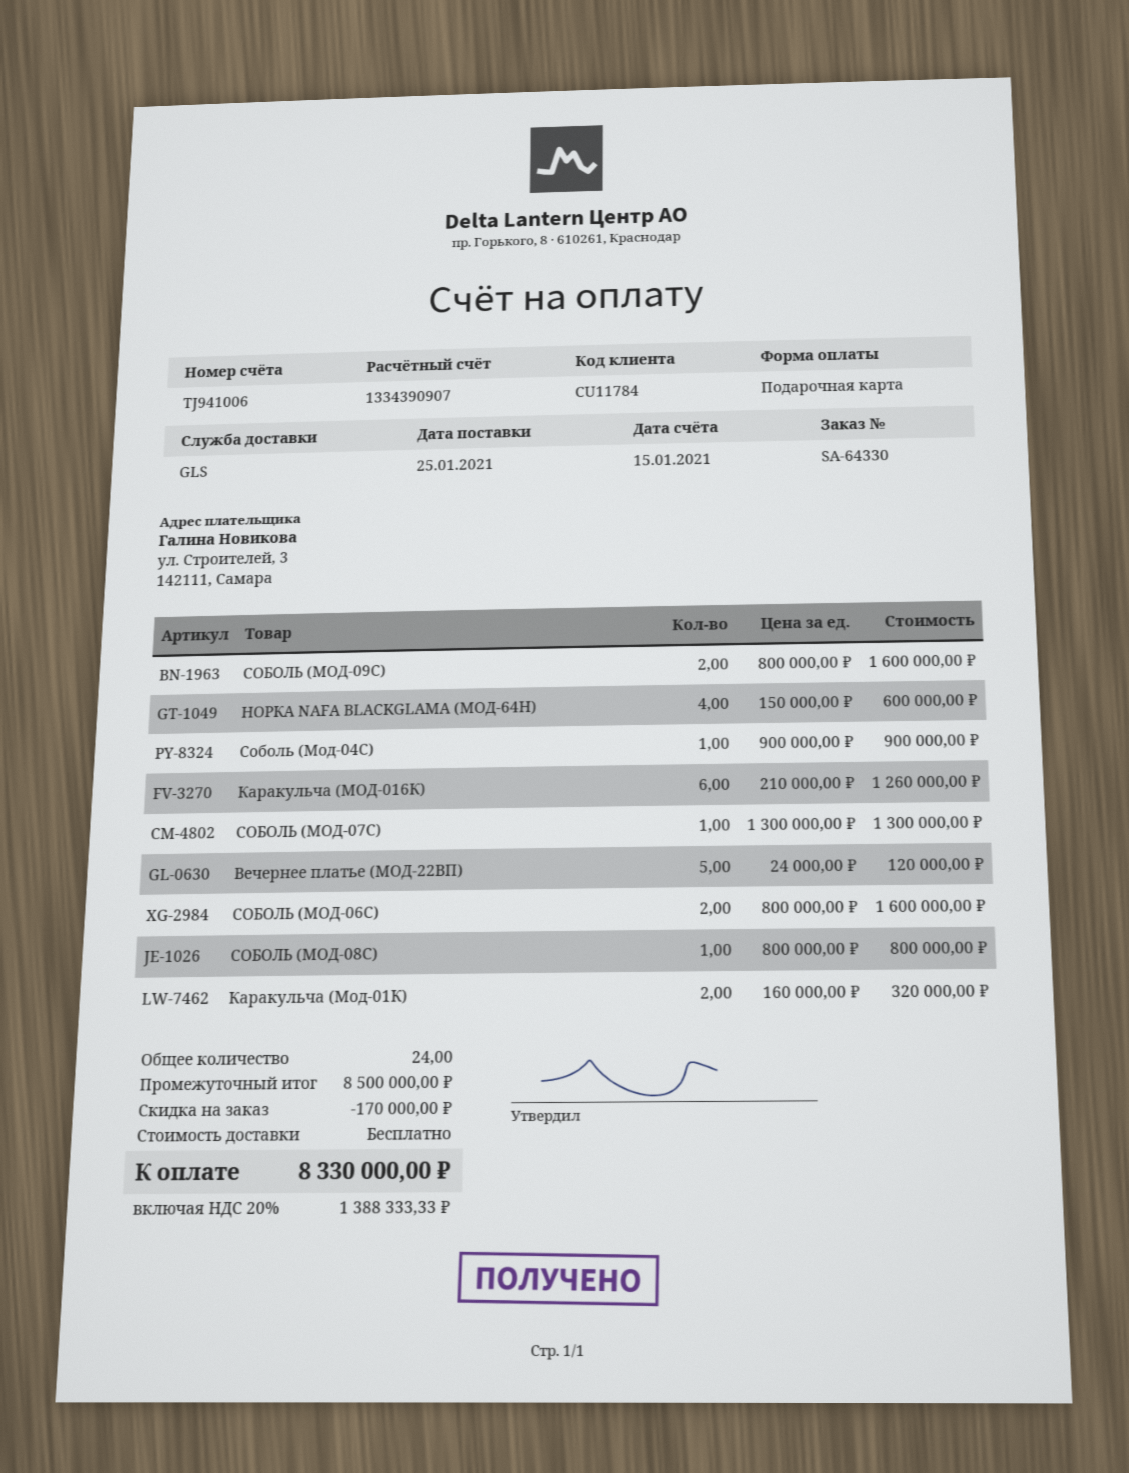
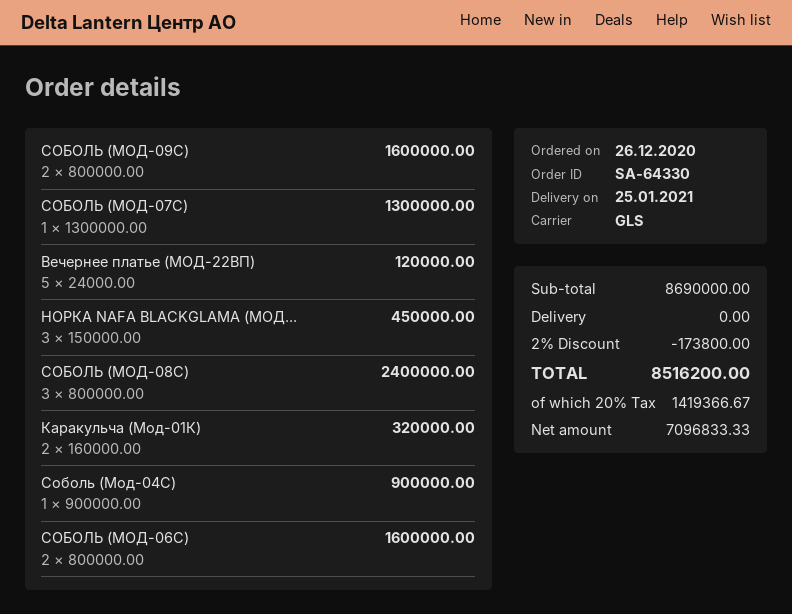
НОРКА NAFA BLACKGLAMA (МОД-64Н): 4 x 150000.00 = 600000.00 -> 3 x 150000.00 = 450000.00
Каракульча (МОД-016К): 6 x 210000.00 = 1260000.00 -> none
СОБОЛЬ (МОД-08С): 1 x 800000.00 = 800000.00 -> 3 x 800000.00 = 2400000.00
subtotal: 8500000.00 -> 8690000.00
discount: 170000.00 -> 173800.00
tax: 20% = 1388333.33 -> 20% = 1419366.67
total: 8330000.00 -> 8516200.00

